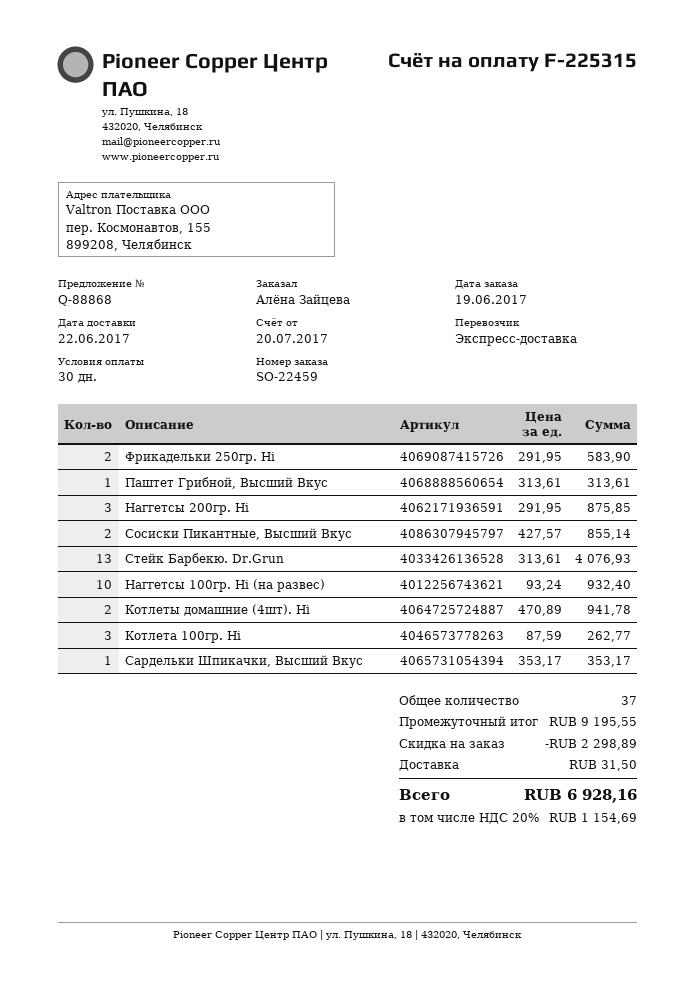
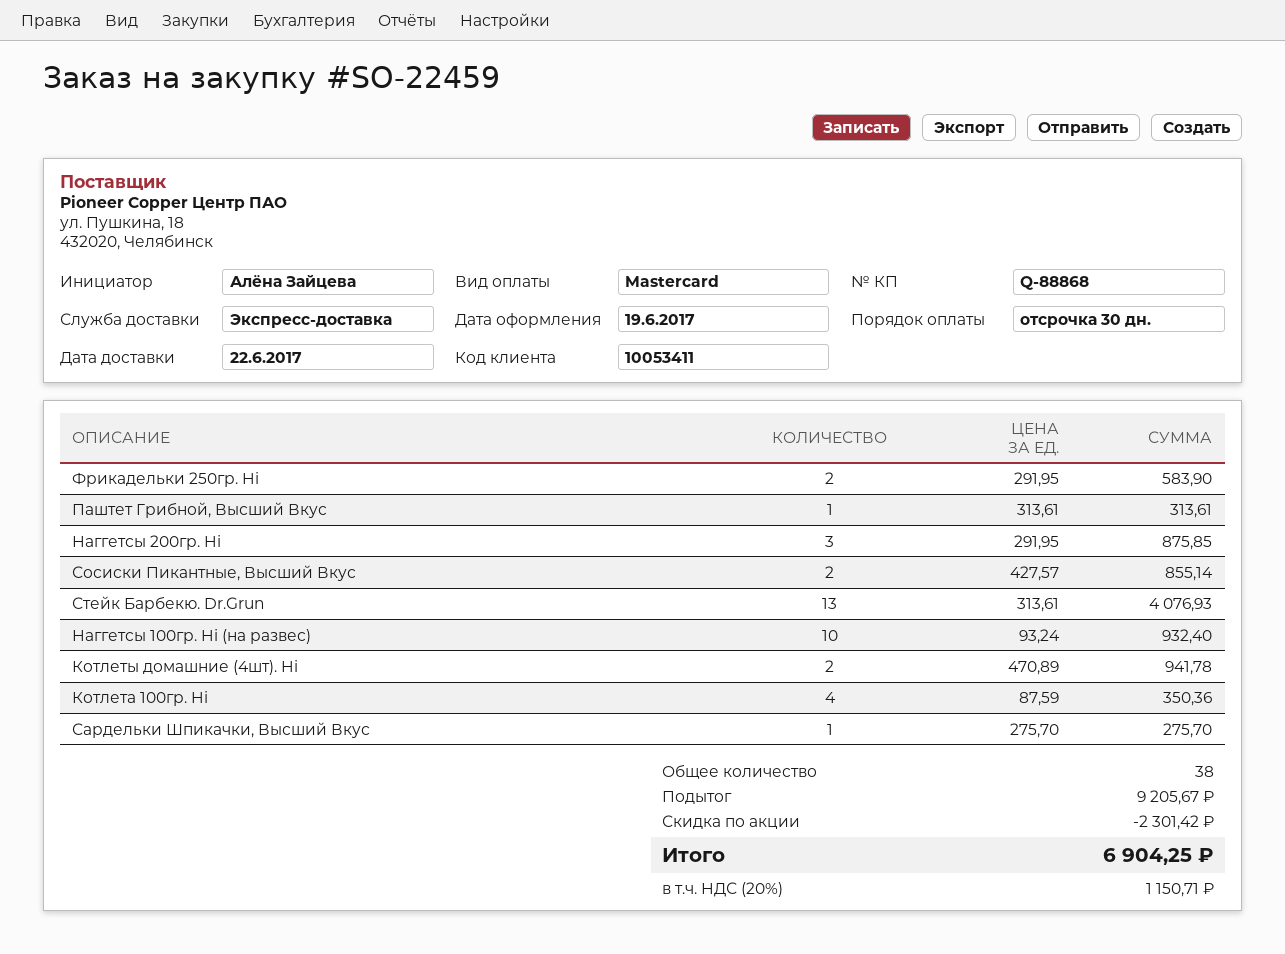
Котлета 100гр. Hi: 3 x 87.59 = 262.77 -> 4 x 87.59 = 350.36
Сардельки Шпикачки, Высший Вкус: 1 x 353.17 = 353.17 -> 1 x 275.70 = 275.70
total quantity: 37 -> 38
subtotal: 9195.55 -> 9205.67
discount: 2298.89 -> 2301.42
shipping: 31.50 -> none
tax: 20% = 1154.69 -> 20% = 1150.71
total: 6928.16 -> 6904.25

